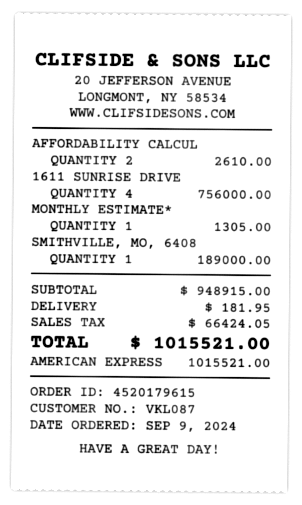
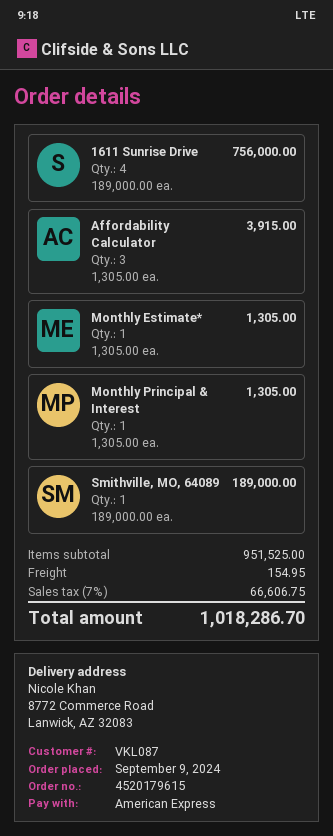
AFFORDABILITY CALCUL: 2 for 2610.00 -> 3 for 3915.00
Monthly Principal & Interest: none -> 1 for 1305.00
subtotal: 948915.00 -> 951525.00
shipping: 181.95 -> 154.95
tax: 66424.05 -> 66606.75
total: 1015521.00 -> 1018286.70

